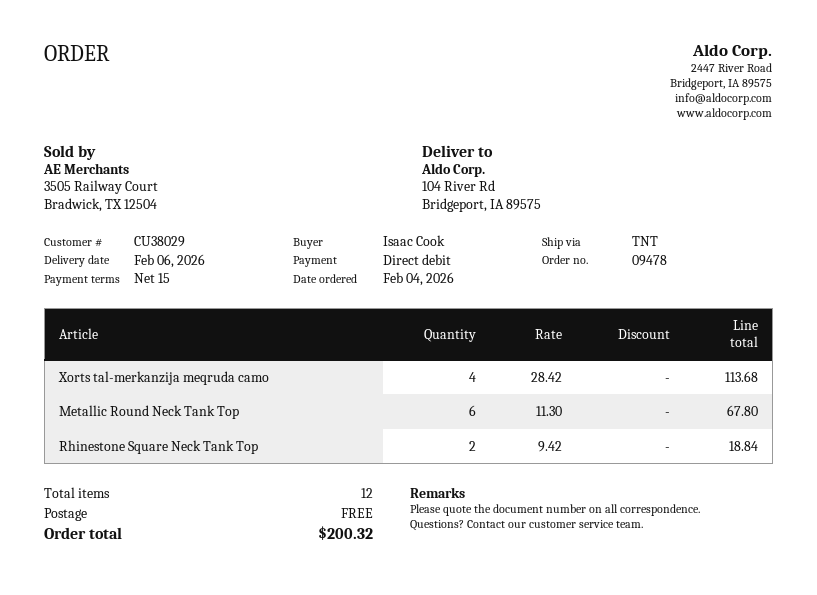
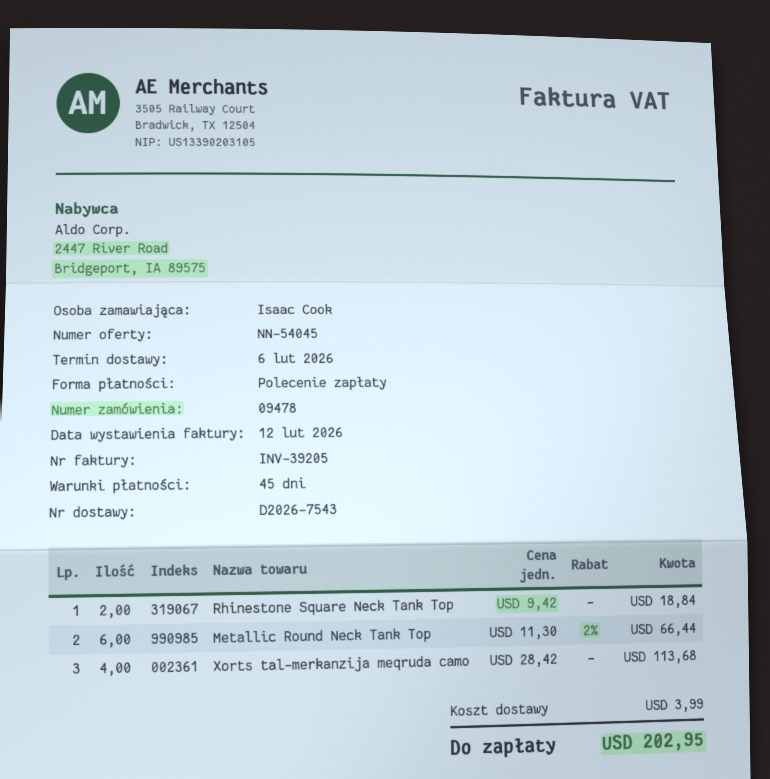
payment terms: 15 days -> 45 days
Metallic Round Neck Tank Top: 6 x 11.30 = 67.80 -> 6 x 11.30 - 2% = 66.44
shipping: 0.00 -> 3.99
total: 200.32 -> 202.95

